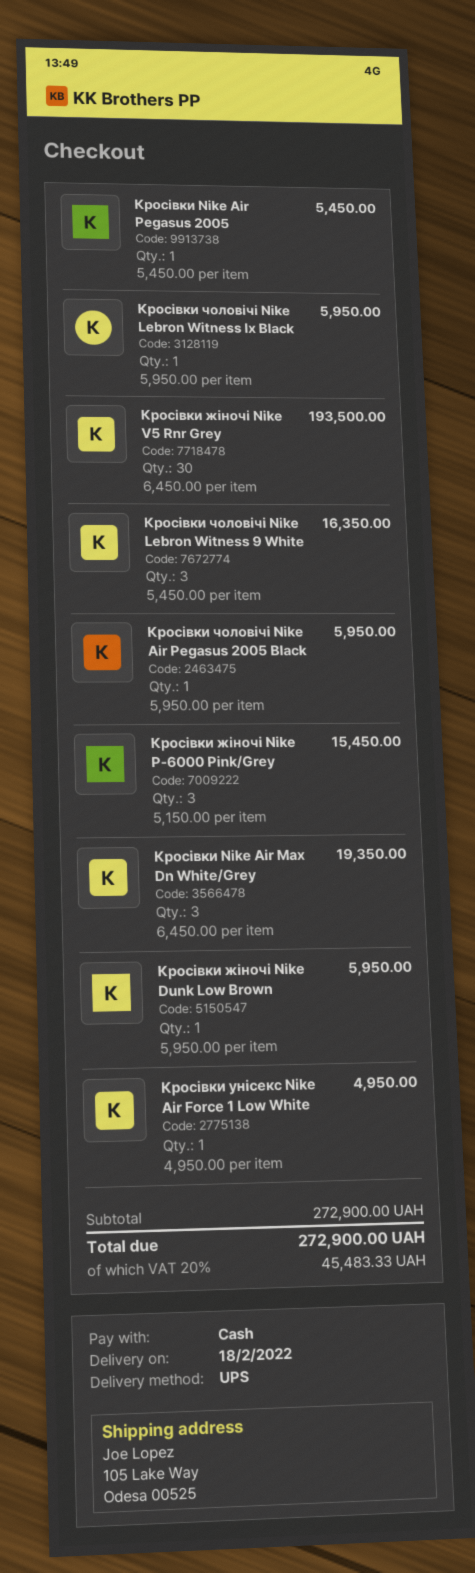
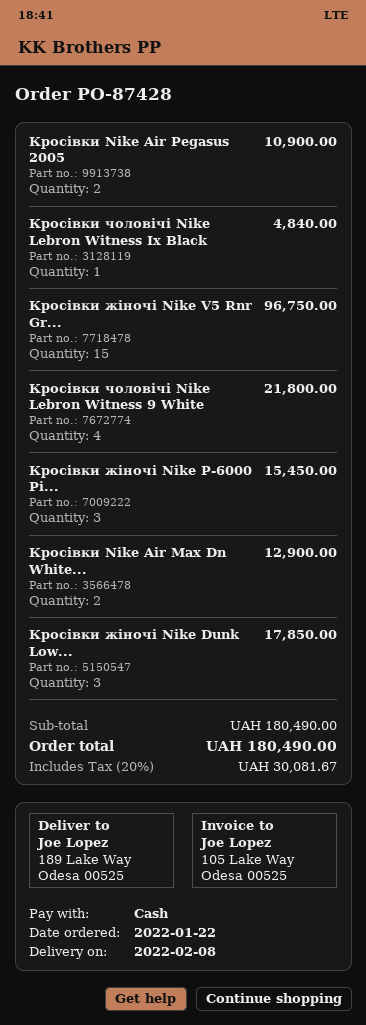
delivery date: 2022-02-18 -> 2022-02-08
ship to: 105 Lake Way, Odesa 00525 -> 189 Lake Way, Odesa 00525
Кросівки Nike Air Pegasus 2005: 1 for 5450.00 -> 2 for 10900.00
Кросівки чоловічі Nike Lebron Witness Ix Black: 1 for 5950.00 -> 1 for 4840.00
Кросівки жіночі Nike V5 Rnr Grey: 30 for 193500.00 -> 15 for 96750.00
Кросівки чоловічі Nike Lebron Witness 9 White: 3 for 16350.00 -> 4 for 21800.00
Кросівки чоловічі Nike Air Pegasus 2005 Black: 1 for 5950.00 -> none
Кросівки Nike Air Max Dn White/Grey: 3 for 19350.00 -> 2 for 12900.00
Кросівки жіночі Nike Dunk Low Brown: 1 for 5950.00 -> 3 for 17850.00
Кросівки унісекс Nike Air Force 1 Low White: 1 for 4950.00 -> none
subtotal: 272900.00 -> 180490.00
tax: 20% = 45483.33 -> 20% = 30081.67
total: 272900.00 -> 180490.00

